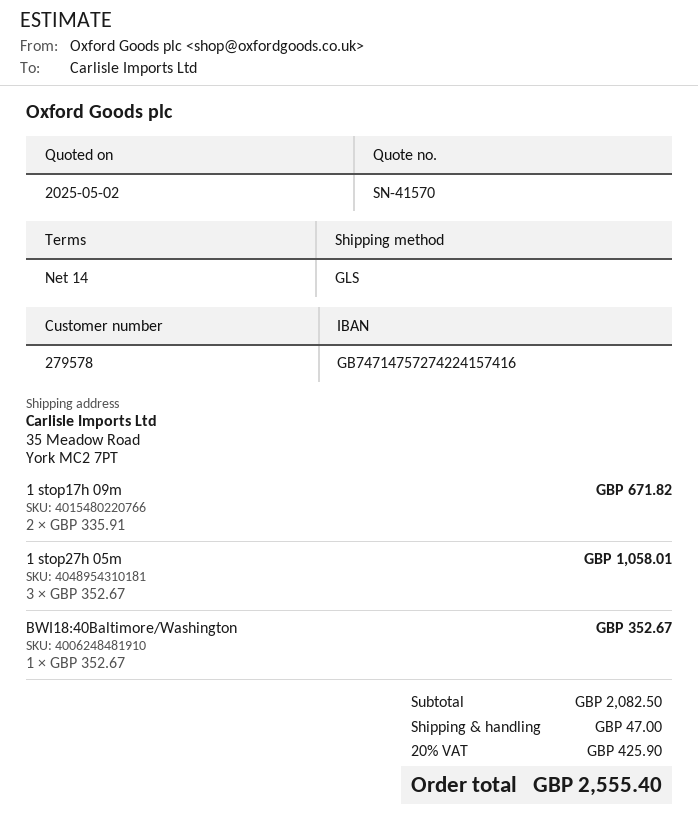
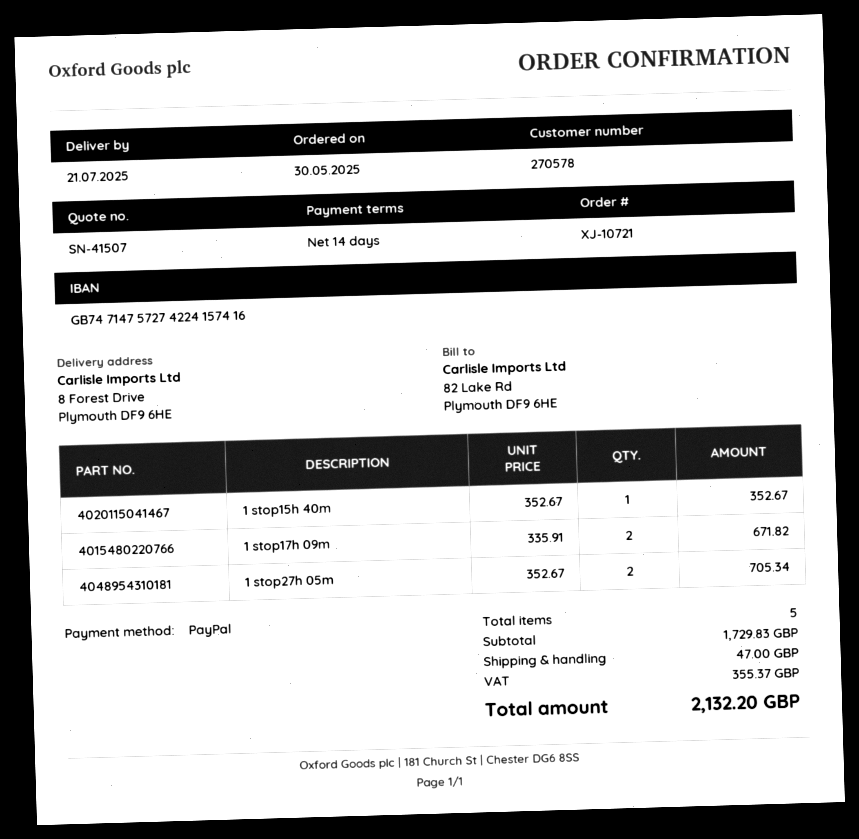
quote number: SN-41570 -> SN-41507
customer number: 279578 -> 270578
ship to: 35 Meadow Road, York MC2 7PT -> 8 Forest Drive, Plymouth DF9 6HE
1 stop27h 05m: 3 x 352.67 = 1058.01 -> 2 x 352.67 = 705.34
BWI18:40Baltimore/Washington: 1 x 352.67 = 352.67 -> none
1 stop15h 40m: none -> 1 x 352.67 = 352.67
subtotal: 2082.50 -> 1729.83
tax: 425.90 -> 355.37
total: 2555.40 -> 2132.20

